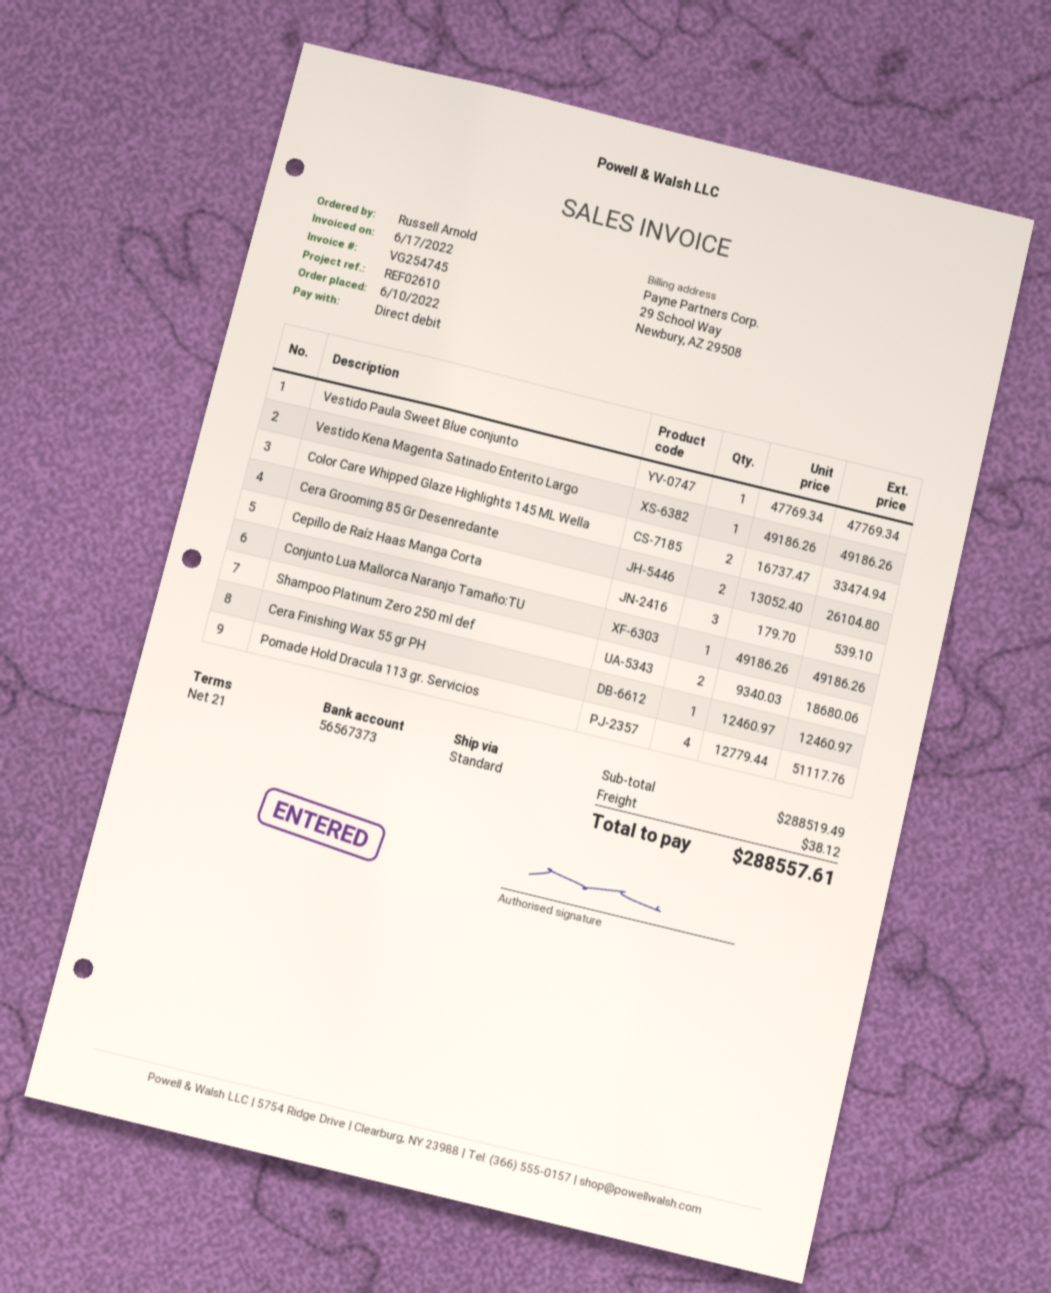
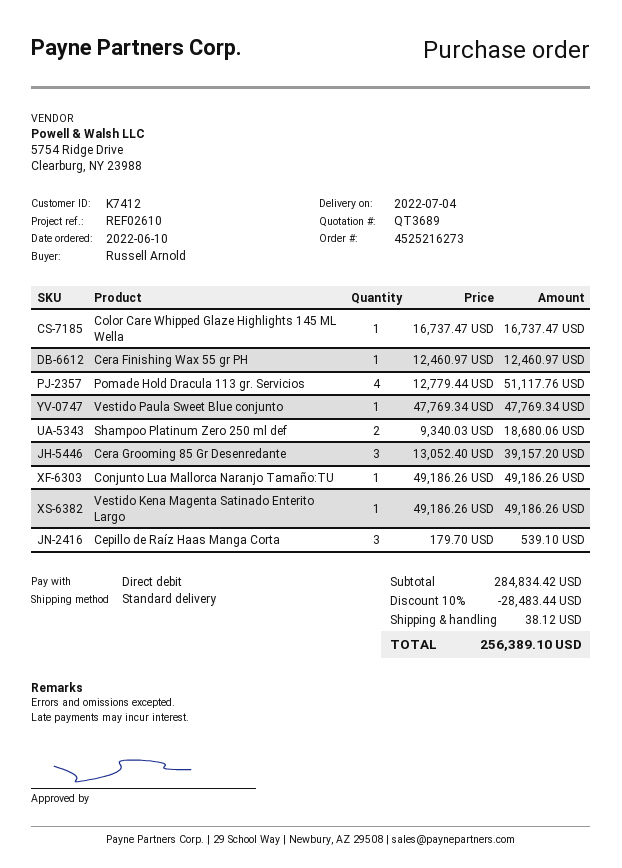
Color Care Whipped Glaze Highlights 145 ML Wella: 2 x 16737.47 = 33474.94 -> 1 x 16737.47 = 16737.47
Cera Grooming 85 Gr Desenredante: 2 x 13052.40 = 26104.80 -> 3 x 13052.40 = 39157.20
subtotal: 288519.49 -> 284834.42
discount: none -> 10% = 28483.44
total: 288557.61 -> 256389.10

